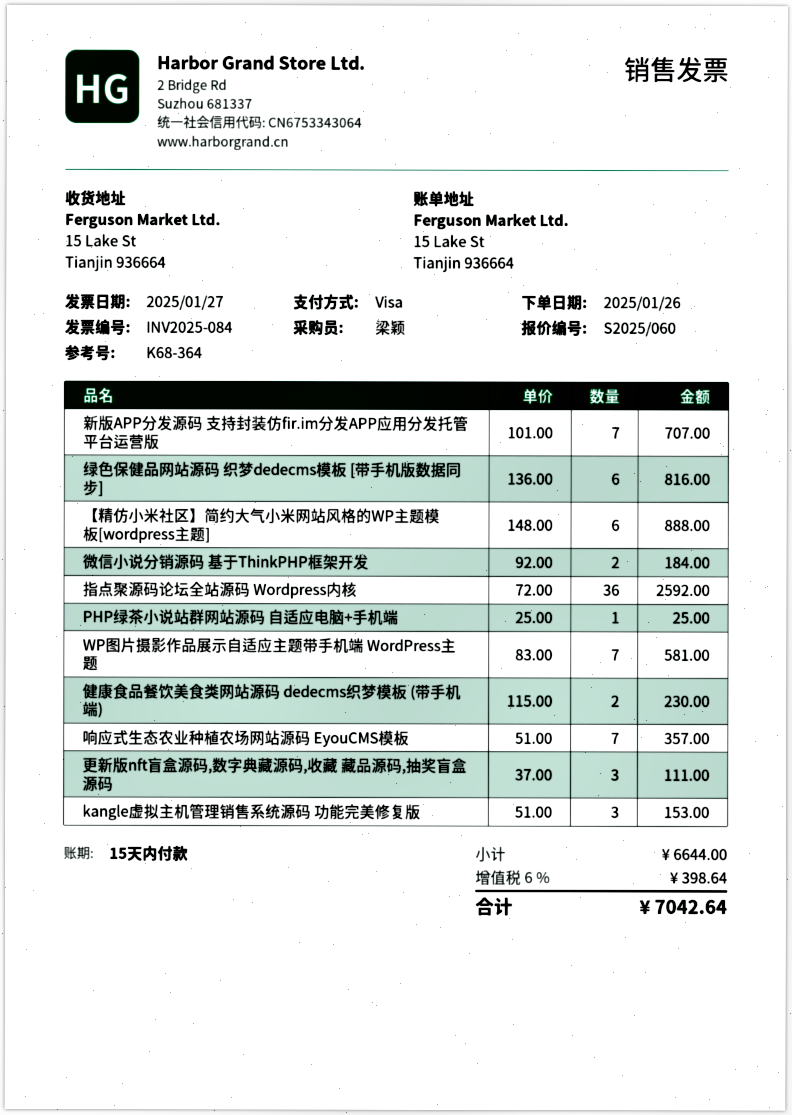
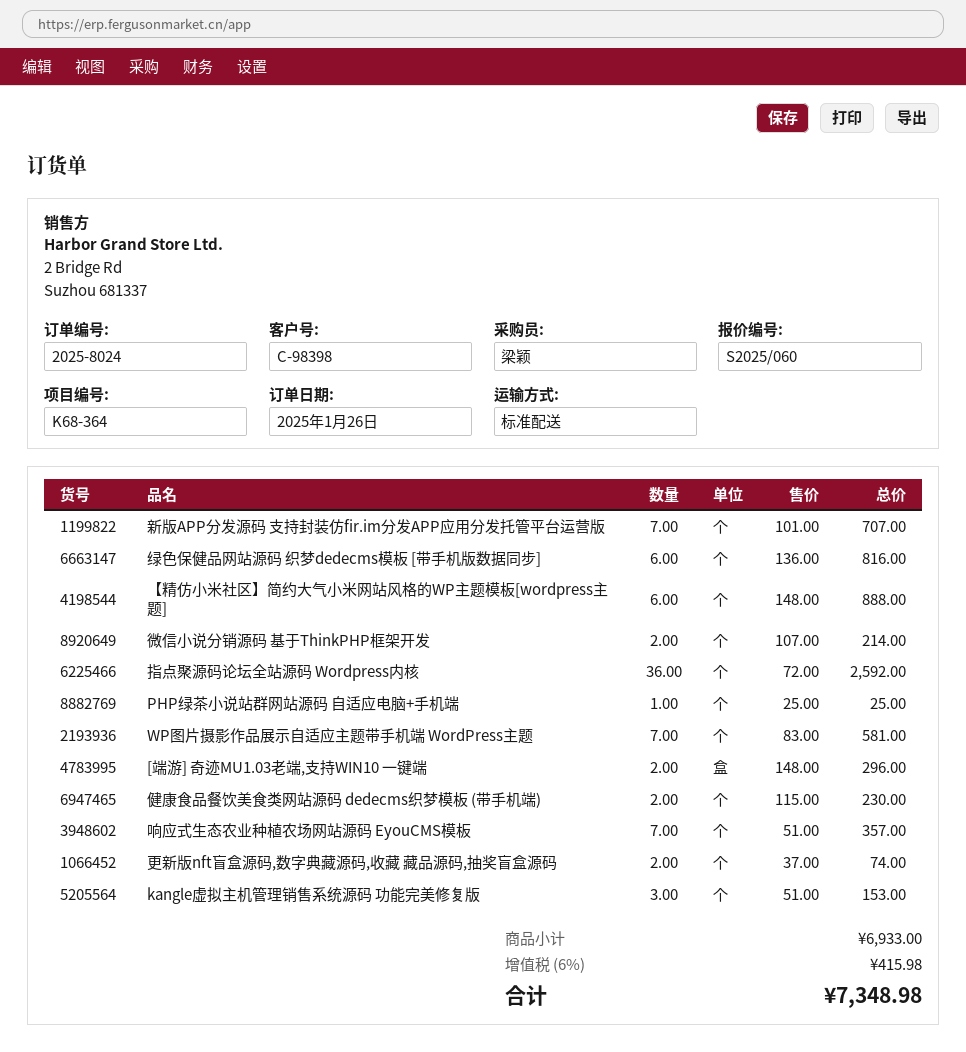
微信小说分销源码 基于ThinkPHP框架开发: 2 x 92.00 = 184.00 -> 2 x 107.00 = 214.00
更新版nft盲盒源码,数字典藏源码,收藏 藏品源码,抽奖盲盒源码: 3 x 37.00 = 111.00 -> 2 x 37.00 = 74.00
[端游] 奇迹MU1.03老端,支持WIN10 一键端: none -> 2 x 148.00 = 296.00
subtotal: 6644.00 -> 6933.00
tax: 6% = 398.64 -> 6% = 415.98
total: 7042.64 -> 7348.98

